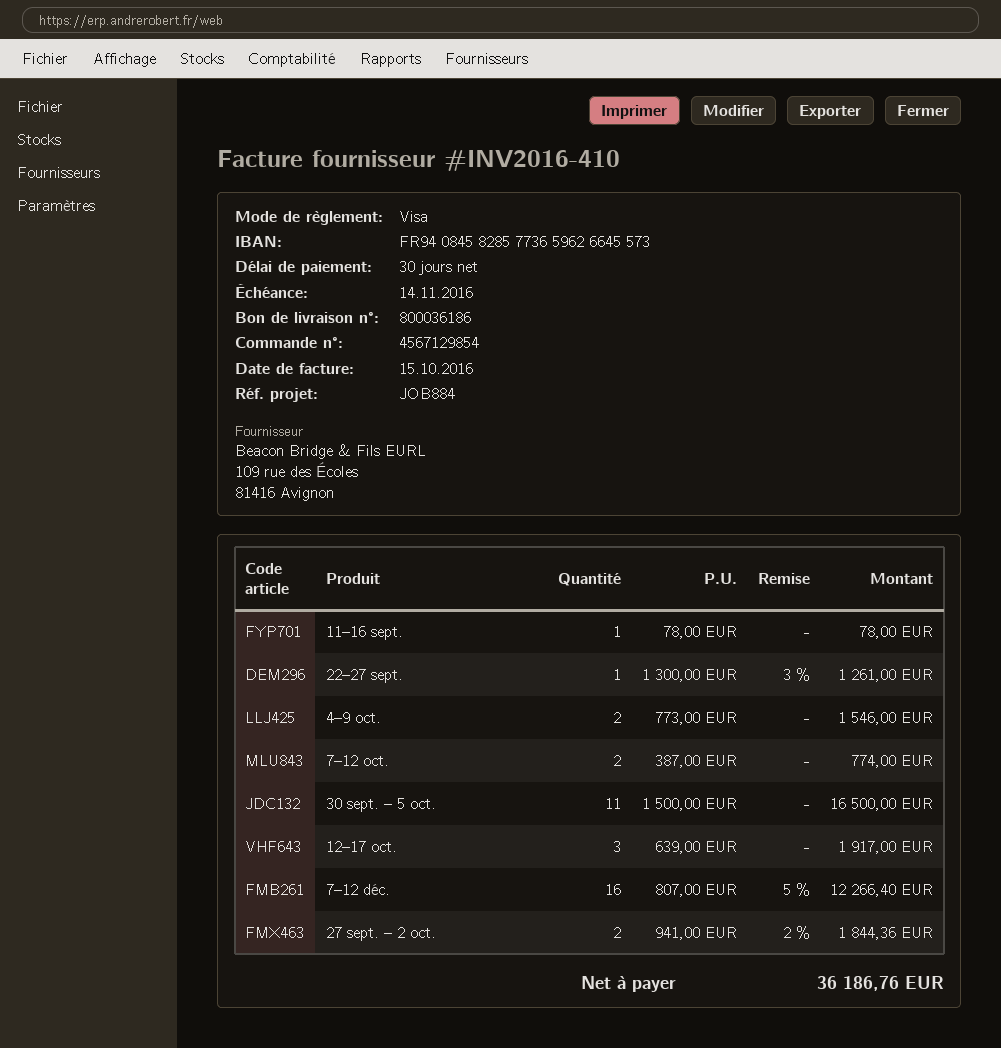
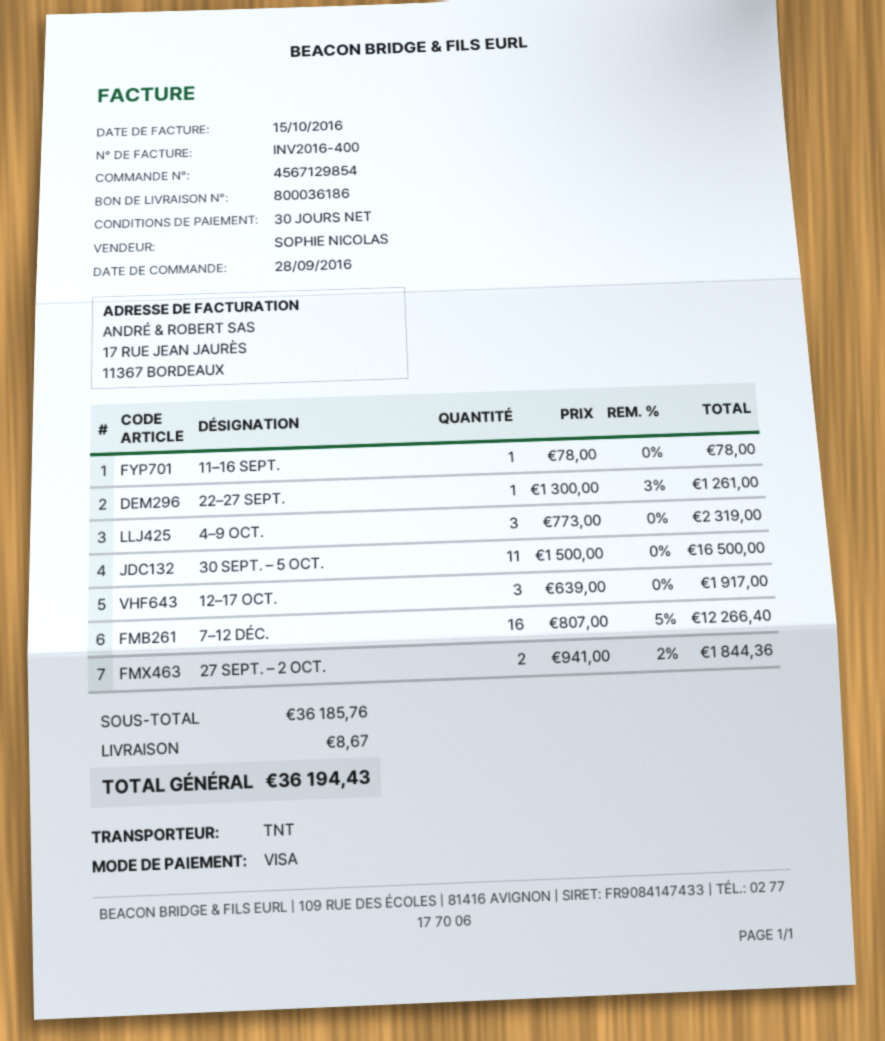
invoice number: INV2016-410 -> INV2016-400
4–9 oct.: 2 x 773.00 = 1546.00 -> 3 x 773.00 = 2319.00
7–12 oct.: 2 x 387.00 = 774.00 -> none
shipping: none -> 8.67
total: 36186.76 -> 36194.43

